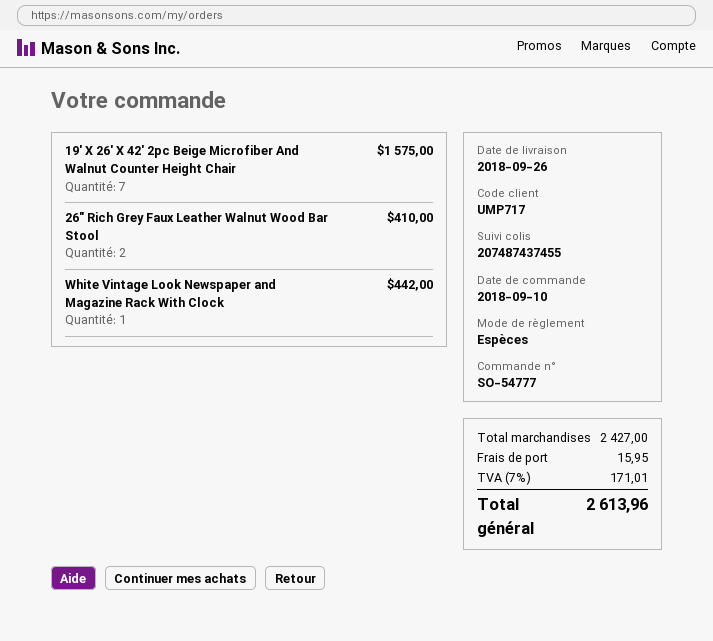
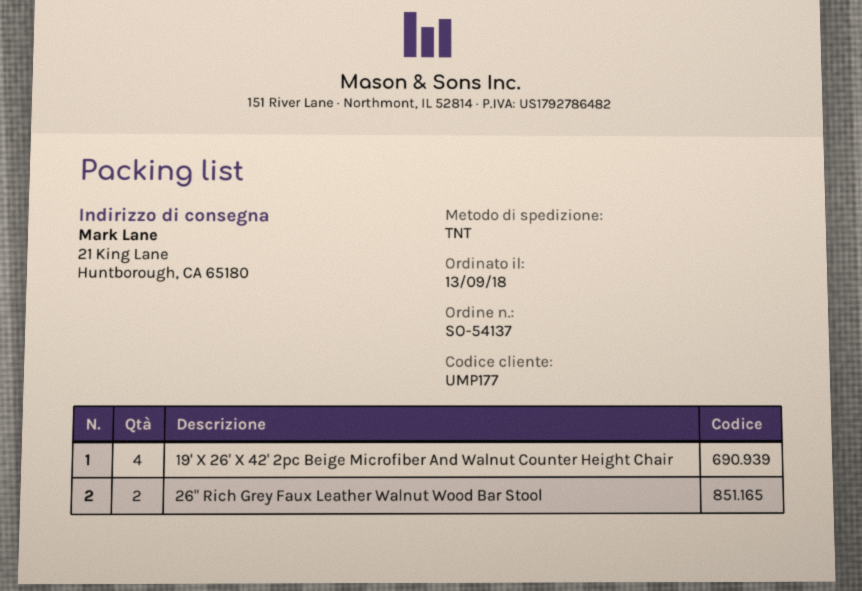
order number: SO-54777 -> SO-54137
order date: 2018-09-10 -> 2018-09-13
customer number: UMP717 -> UMP177
19' X 26' X 42' 2pc Beige Microfiber And Walnut Counter Height Chair: 7 -> 4
White Vintage Look Newspaper and Magazine Rack With Clock: 1 -> none

